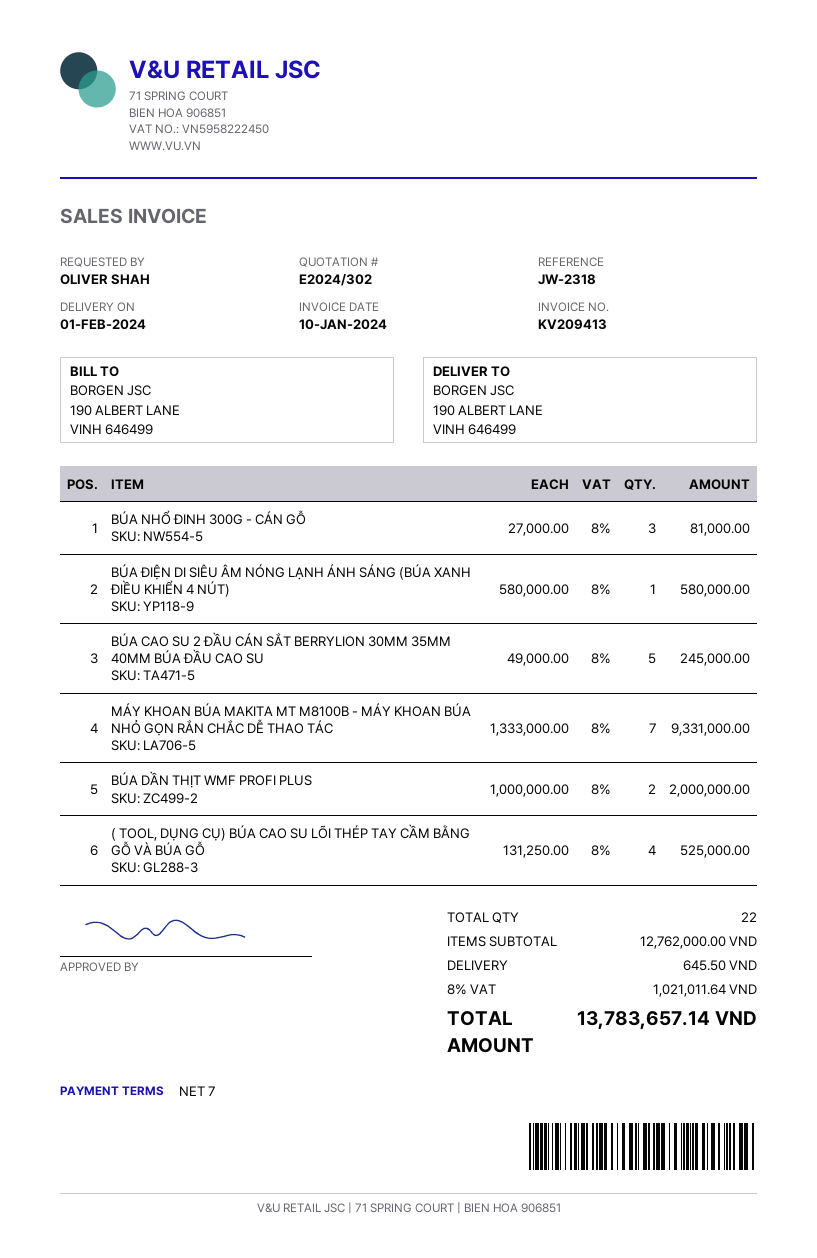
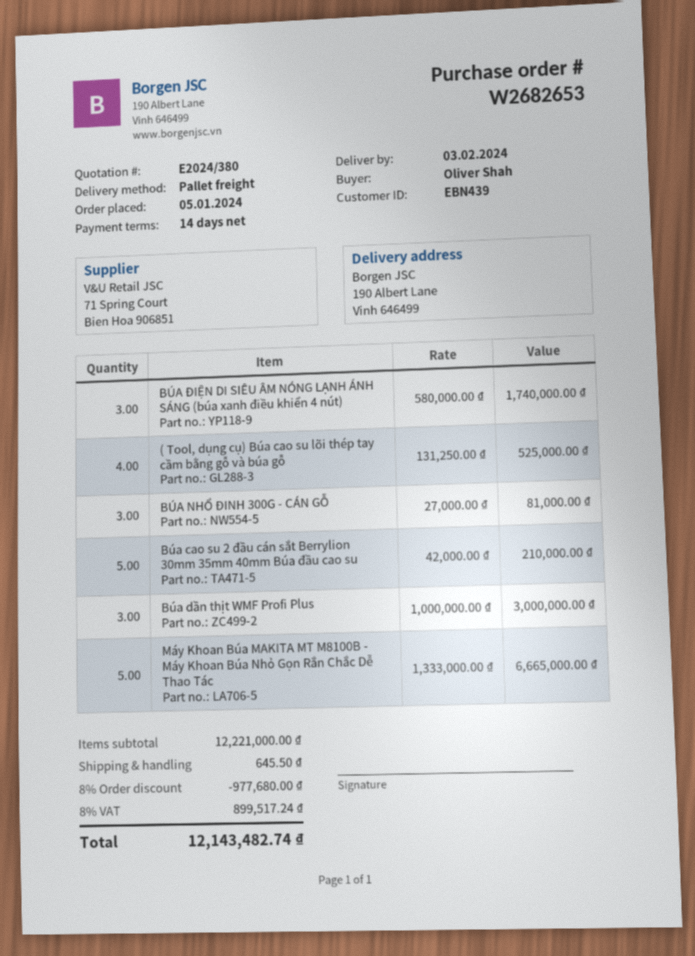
quote number: E2024/302 -> E2024/380
delivery date: 2024-02-01 -> 2024-02-03
payment terms: 7 days -> 14 days
BÚA ĐIỆN DI SIÊU ÂM NÓNG LẠNH ÁNH SÁNG (BÚA XANH ĐIỀU KHIỂN 4 NÚT): 1 x 580000.00 = 580000.00 -> 3 x 580000.00 = 1740000.00
BÚA CAO SU 2 ĐẦU CÁN SẮT BERRYLION 30MM 35MM 40MM BÚA ĐẦU CAO SU: 5 x 49000.00 = 245000.00 -> 5 x 42000.00 = 210000.00
MÁY KHOAN BÚA MAKITA MT M8100B - MÁY KHOAN BÚA NHỎ GỌN RẮN CHẮC DỄ THAO TÁC: 7 x 1333000.00 = 9331000.00 -> 5 x 1333000.00 = 6665000.00
BÚA DẦN THỊT WMF PROFI PLUS: 2 x 1000000.00 = 2000000.00 -> 3 x 1000000.00 = 3000000.00
subtotal: 12762000.00 -> 12221000.00
discount: none -> 8% = 977680.00
tax: 8% = 1021011.64 -> 8% = 899517.24
total: 13783657.14 -> 12143482.74

